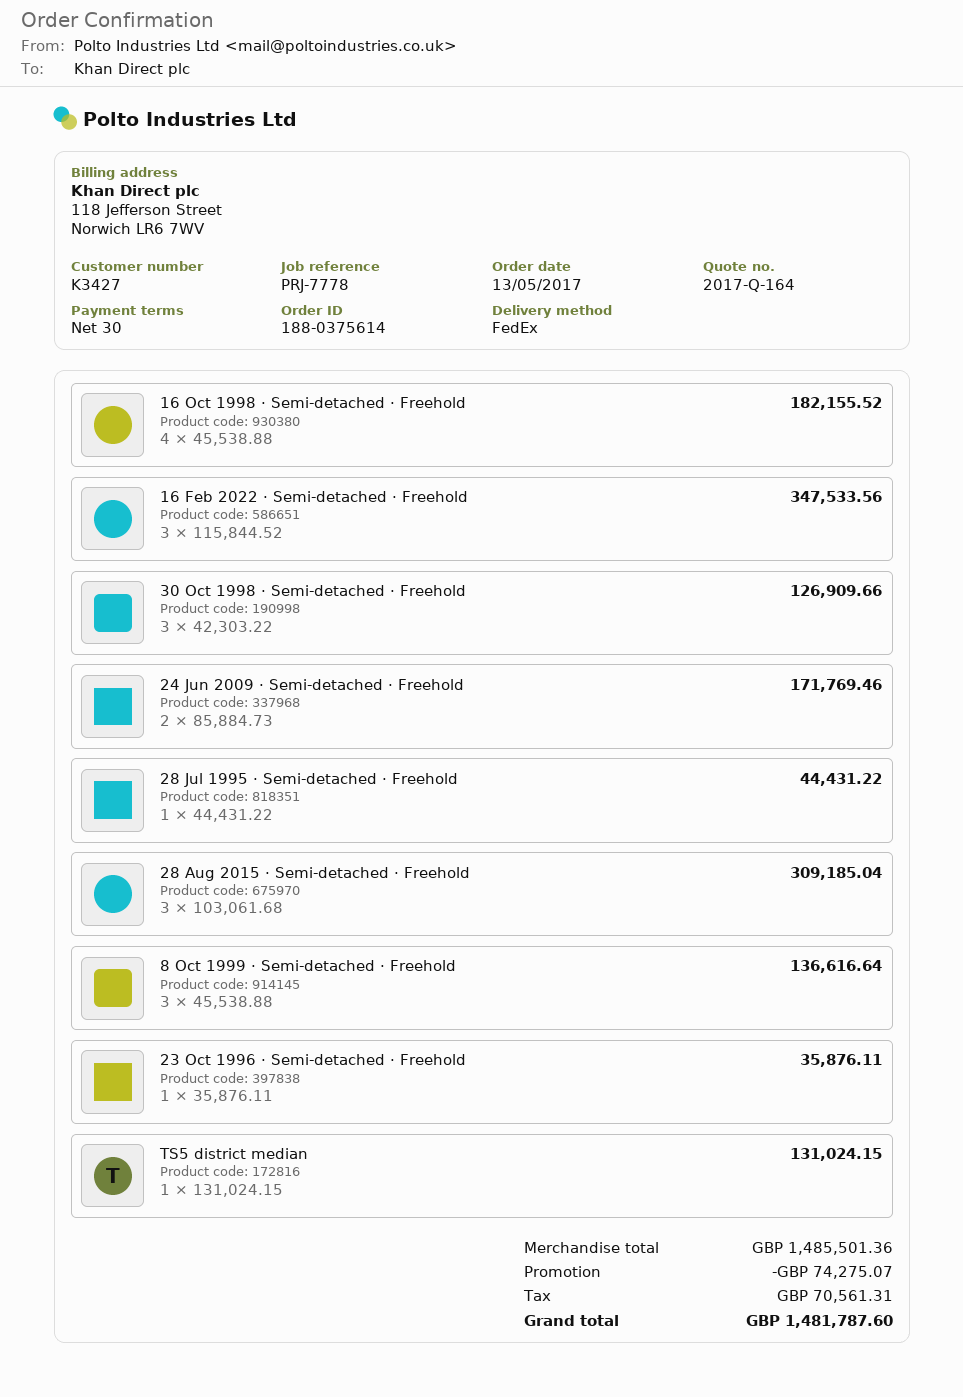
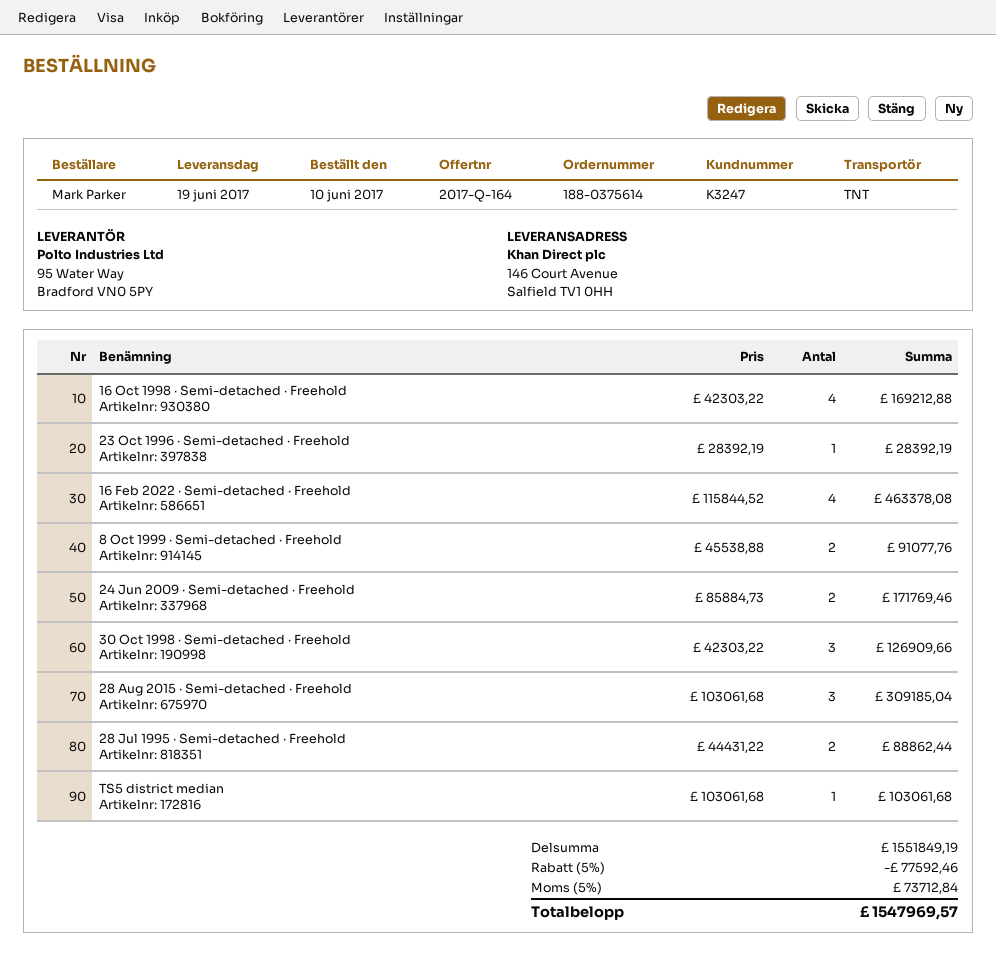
order date: 2017-05-13 -> 2017-06-10
customer number: K3427 -> K3247
shipping method: FedEx -> TNT
16 Oct 1998 · Semi-detached · Freehold: 4 x 45538.88 = 182155.52 -> 4 x 42303.22 = 169212.88
16 Feb 2022 · Semi-detached · Freehold: 3 x 115844.52 = 347533.56 -> 4 x 115844.52 = 463378.08
28 Jul 1995 · Semi-detached · Freehold: 1 x 44431.22 = 44431.22 -> 2 x 44431.22 = 88862.44
8 Oct 1999 · Semi-detached · Freehold: 3 x 45538.88 = 136616.64 -> 2 x 45538.88 = 91077.76
23 Oct 1996 · Semi-detached · Freehold: 1 x 35876.11 = 35876.11 -> 1 x 28392.19 = 28392.19
TS5 district median: 1 x 131024.15 = 131024.15 -> 1 x 103061.68 = 103061.68
subtotal: 1485501.36 -> 1551849.19
discount: 74275.07 -> 77592.46
tax: 70561.31 -> 73712.84
total: 1481787.60 -> 1547969.57

